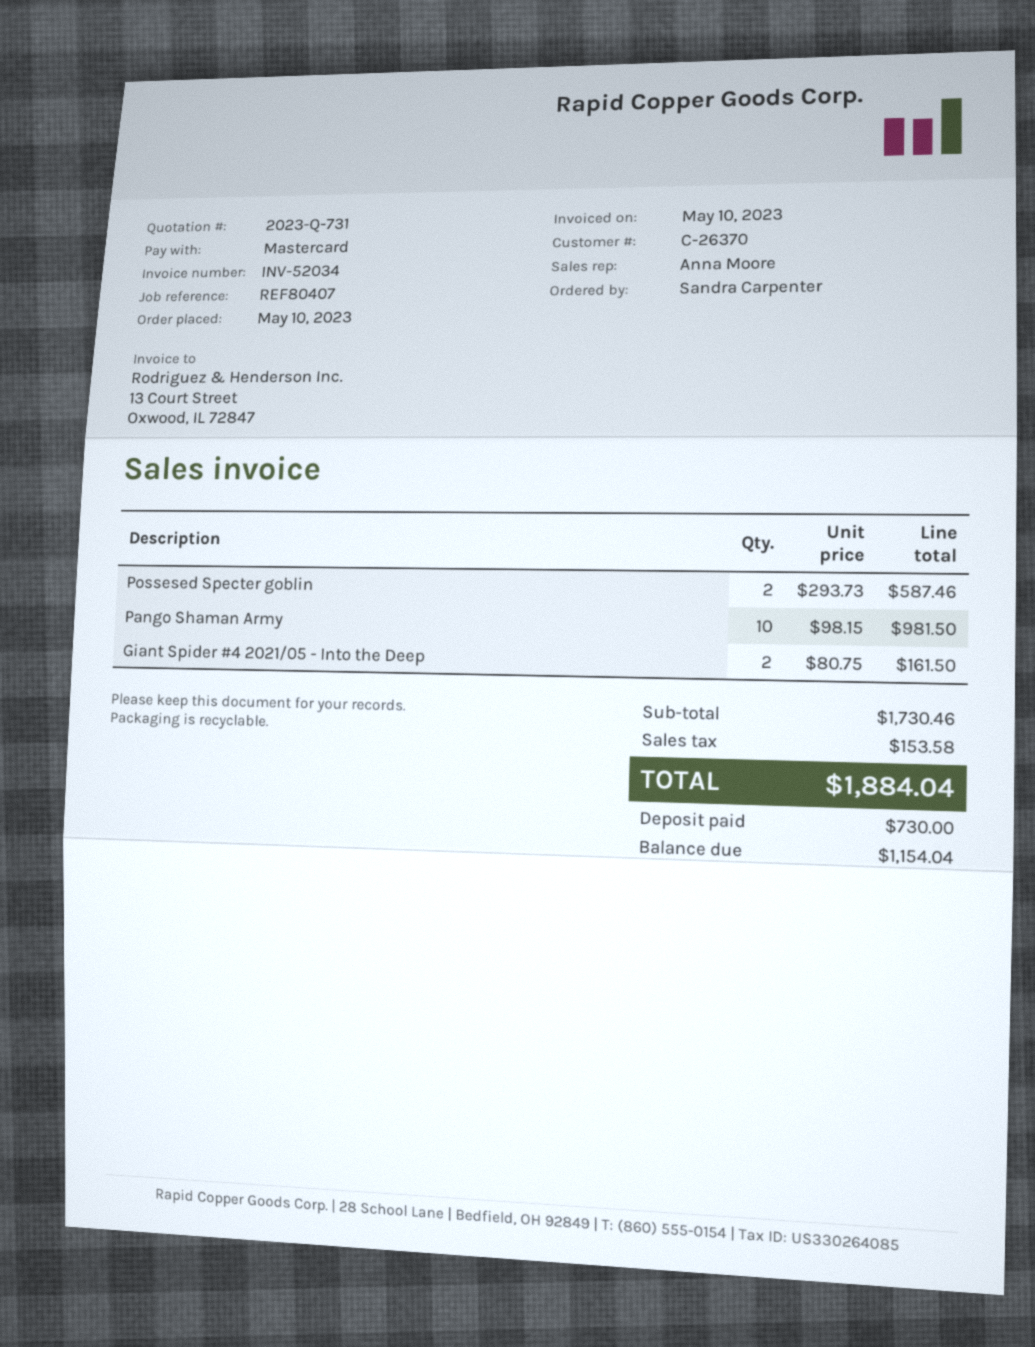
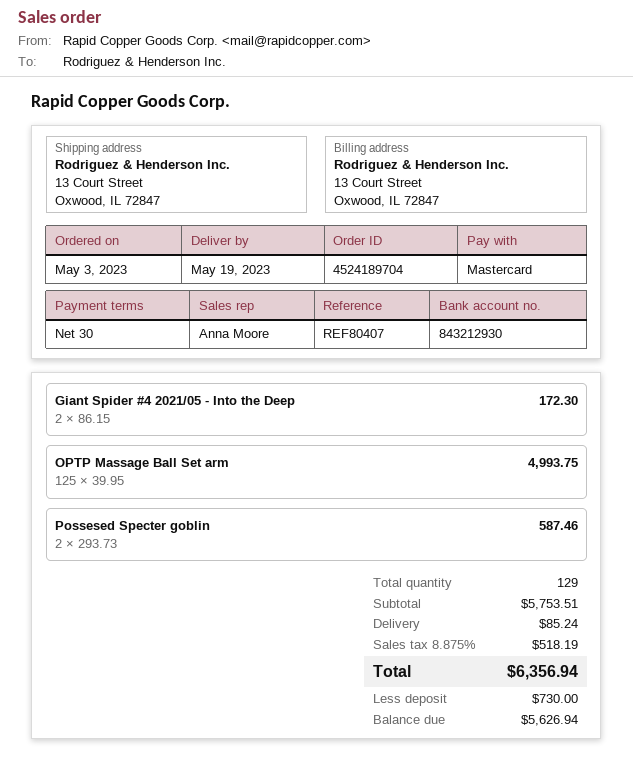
order date: 2023-05-10 -> 2023-05-03
Pango Shaman Army: 10 x 98.15 = 981.50 -> none
Giant Spider #4 2021/05 - Into the Deep: 2 x 80.75 = 161.50 -> 2 x 86.15 = 172.30
OPTP Massage Ball Set arm: none -> 125 x 39.95 = 4993.75
subtotal: 1730.46 -> 5753.51
shipping: none -> 85.24
tax: 153.58 -> 518.19
total: 1884.04 -> 6356.94
balance: 1154.04 -> 5626.94

